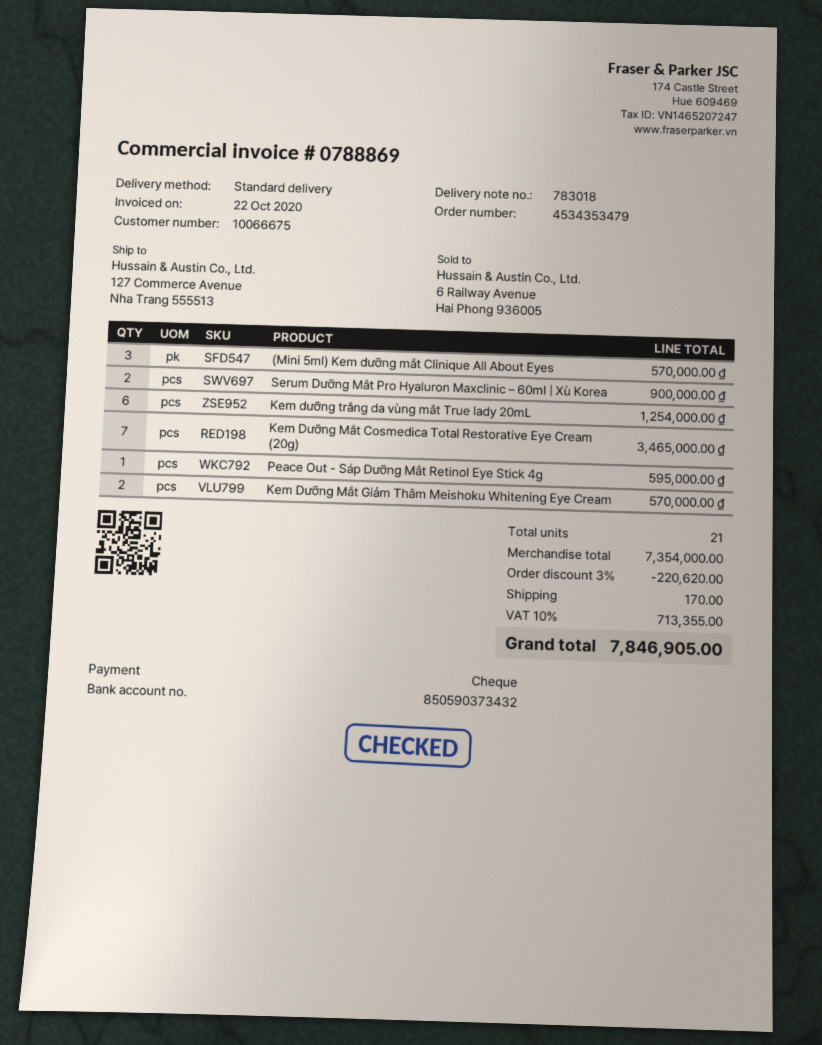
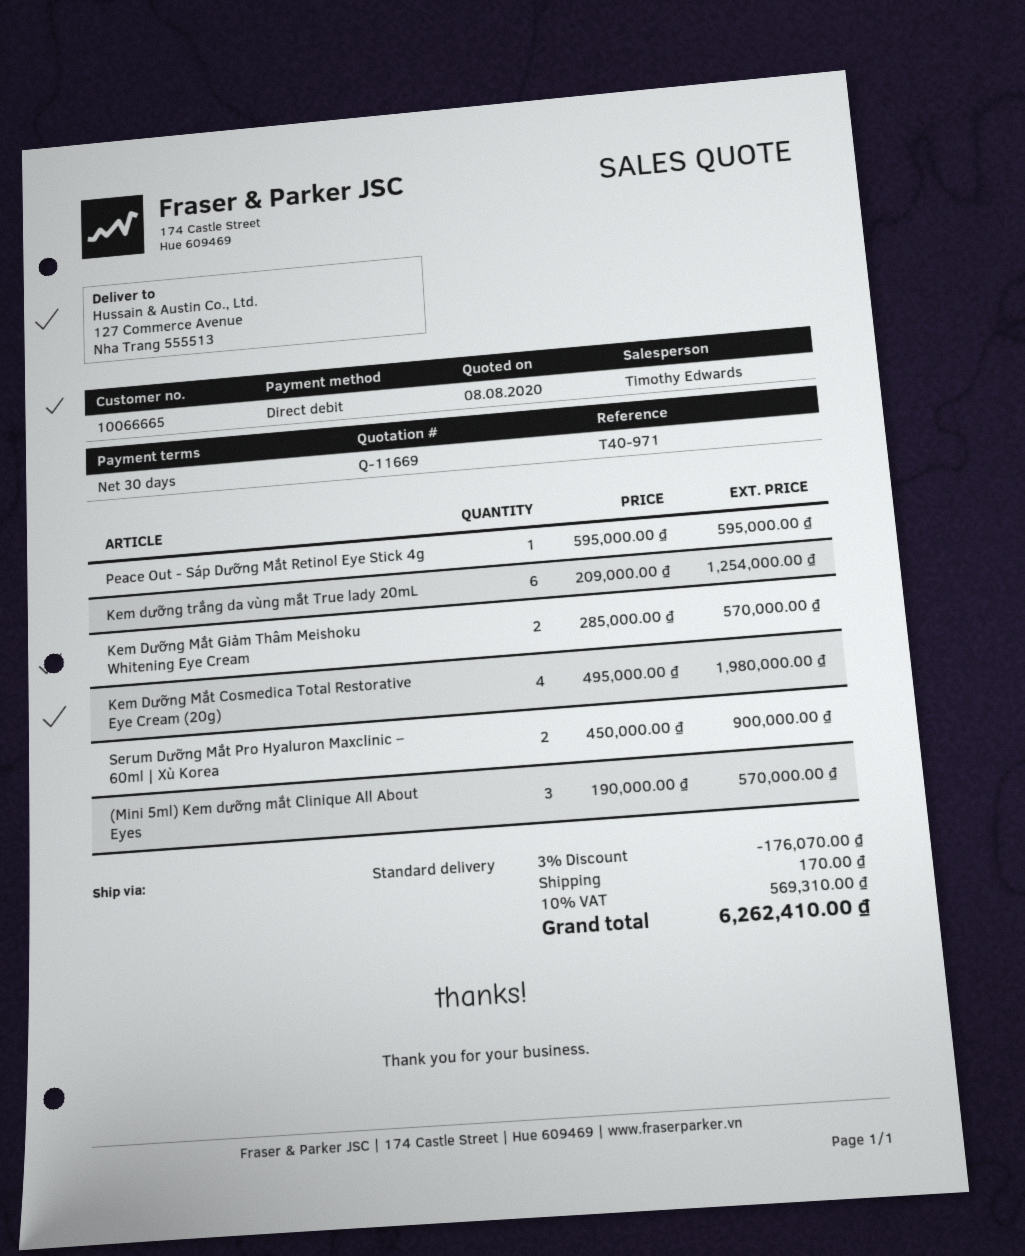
customer number: 10066675 -> 10066665
payment method: cheque -> direct debit
Kem Dưỡng Mắt Cosmedica Total Restorative Eye Cream (20g): 7 for 3465000.00 -> 4 for 1980000.00
discount: 3% = 220620.00 -> 3% = 176070.00
tax: 10% = 713355.00 -> 10% = 569310.00
total: 7846905.00 -> 6262410.00

